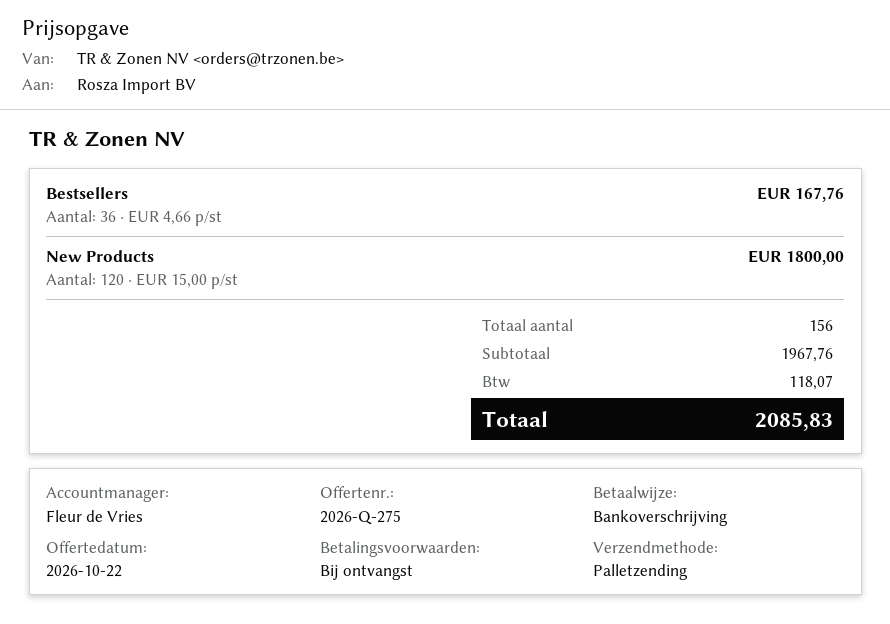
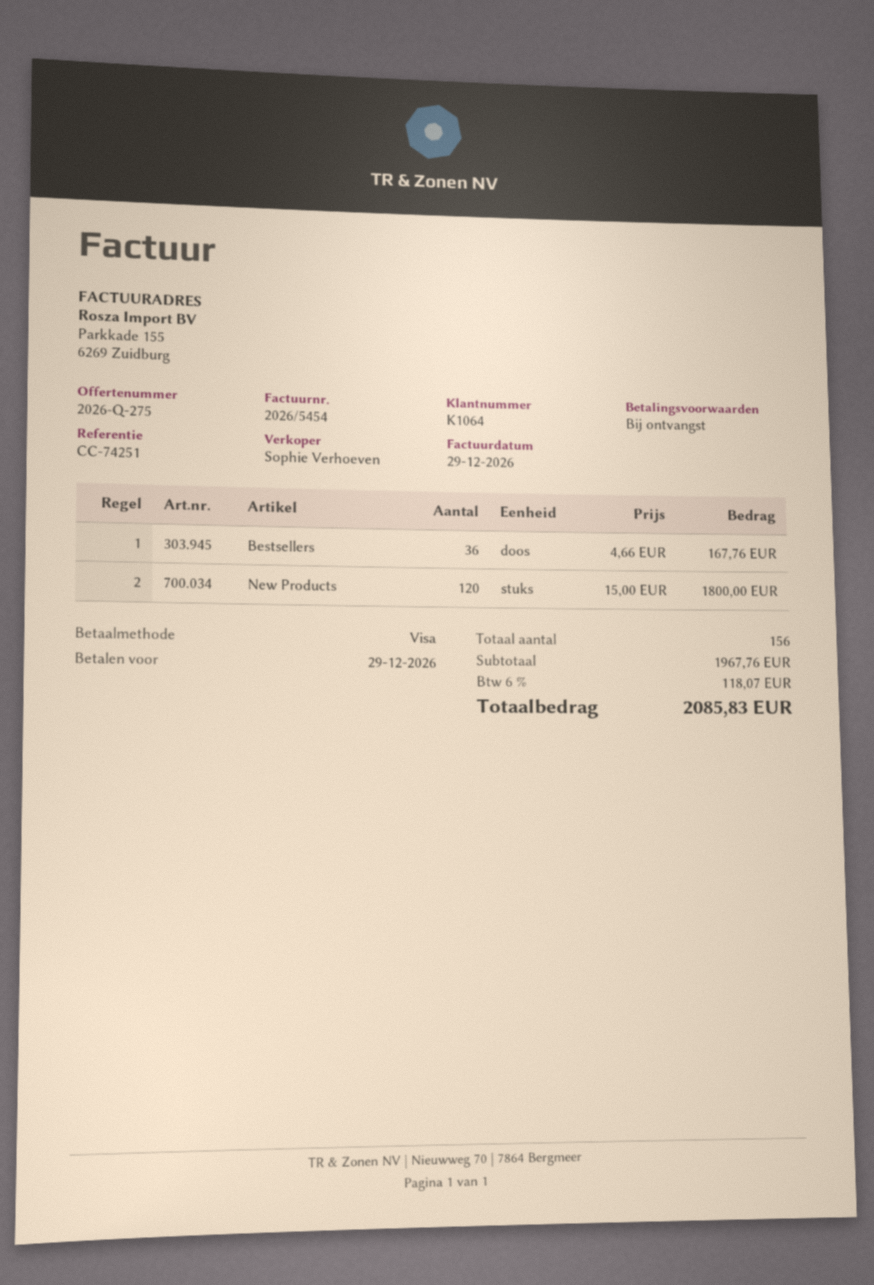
sales rep: Fleur de Vries -> Sophie Verhoeven
payment method: bank transfer -> Visa

